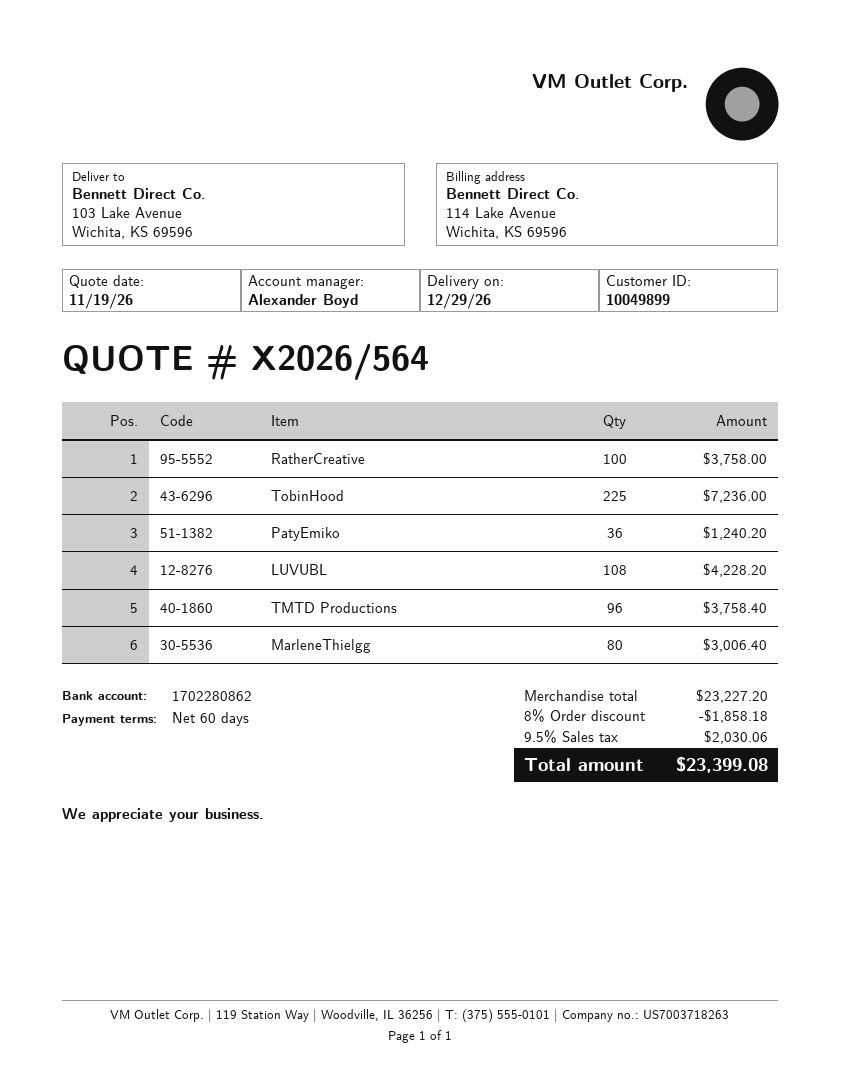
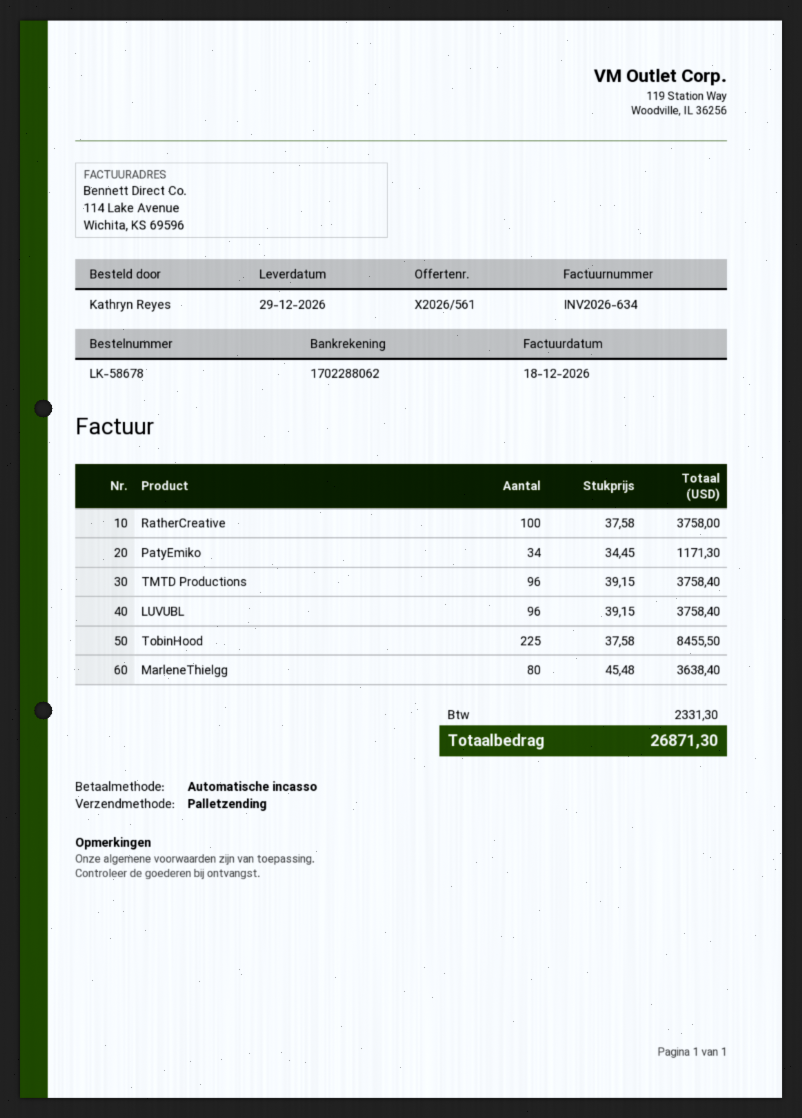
quote number: X2026/564 -> X2026/561
bank account: 1702280862 -> 1702288062
TobinHood: 225 for 7236.00 -> 225 for 8455.50
PatyEmiko: 36 for 1240.20 -> 34 for 1171.30
LUVUBL: 108 for 4228.20 -> 96 for 3758.40
MarleneThielgg: 80 for 3006.40 -> 80 for 3638.40
discount: 8% = 1858.18 -> none
tax: 2030.06 -> 2331.30
total: 23399.08 -> 26871.30

